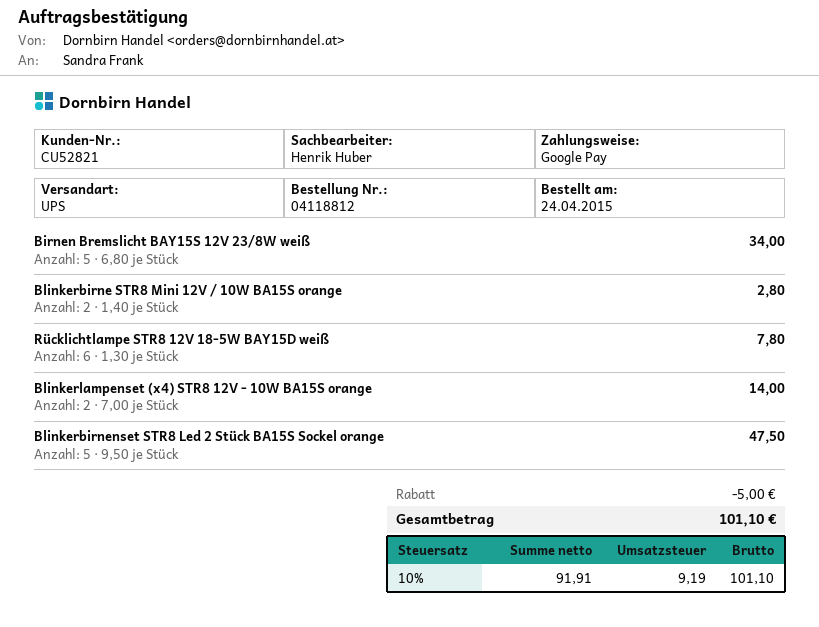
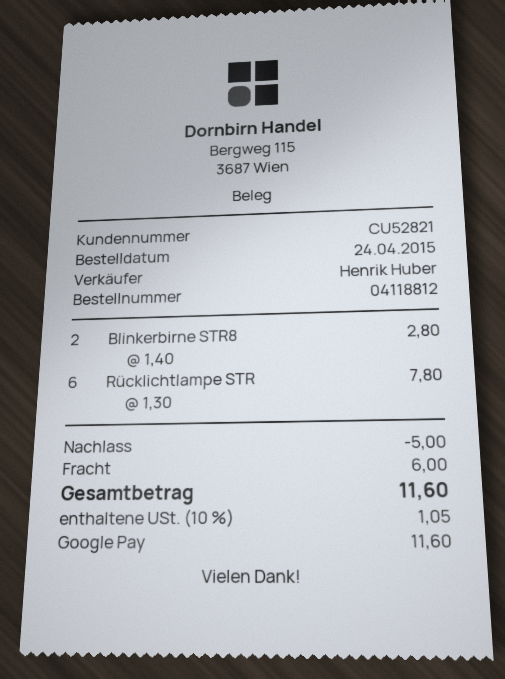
Birnen Bremslicht BAY15S 12V 23/8W weiß: 5 x 6.80 = 34.00 -> none
Blinkerlampenset (x4) STR8 12V - 10W BA15S orange: 2 x 7.00 = 14.00 -> none
Blinkerbirnenset STR8 Led 2 Stück BA15S Sockel orange: 5 x 9.50 = 47.50 -> none
shipping: none -> 6.00
tax: 10% = 9.19 -> 10% = 1.05
total: 101.10 -> 11.60

